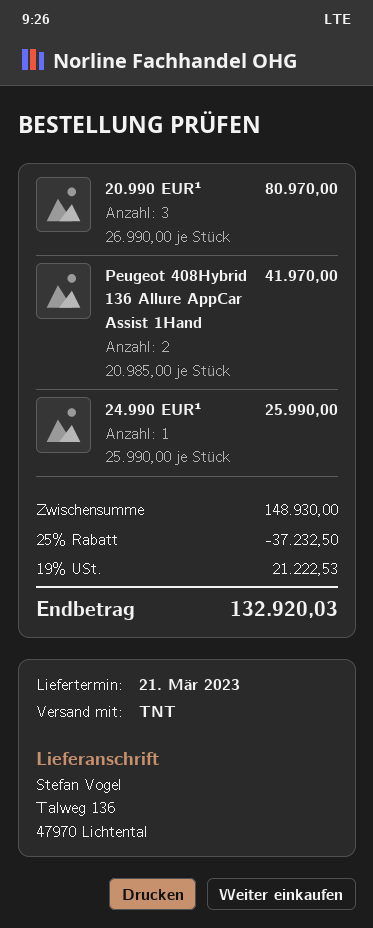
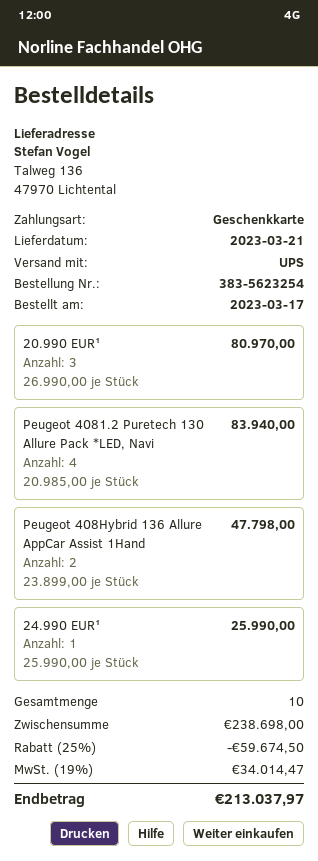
shipping method: TNT -> UPS
Peugeot 408Hybrid 136 Allure AppCar Assist 1Hand: 2 x 20985.00 = 41970.00 -> 2 x 23899.00 = 47798.00
Peugeot 4081.2 Puretech 130 Allure Pack *LED, Navi: none -> 4 x 20985.00 = 83940.00
subtotal: 148930.00 -> 238698.00
discount: 25% = 37232.50 -> 25% = 59674.50
tax: 19% = 21222.53 -> 19% = 34014.47
total: 132920.03 -> 213037.97

